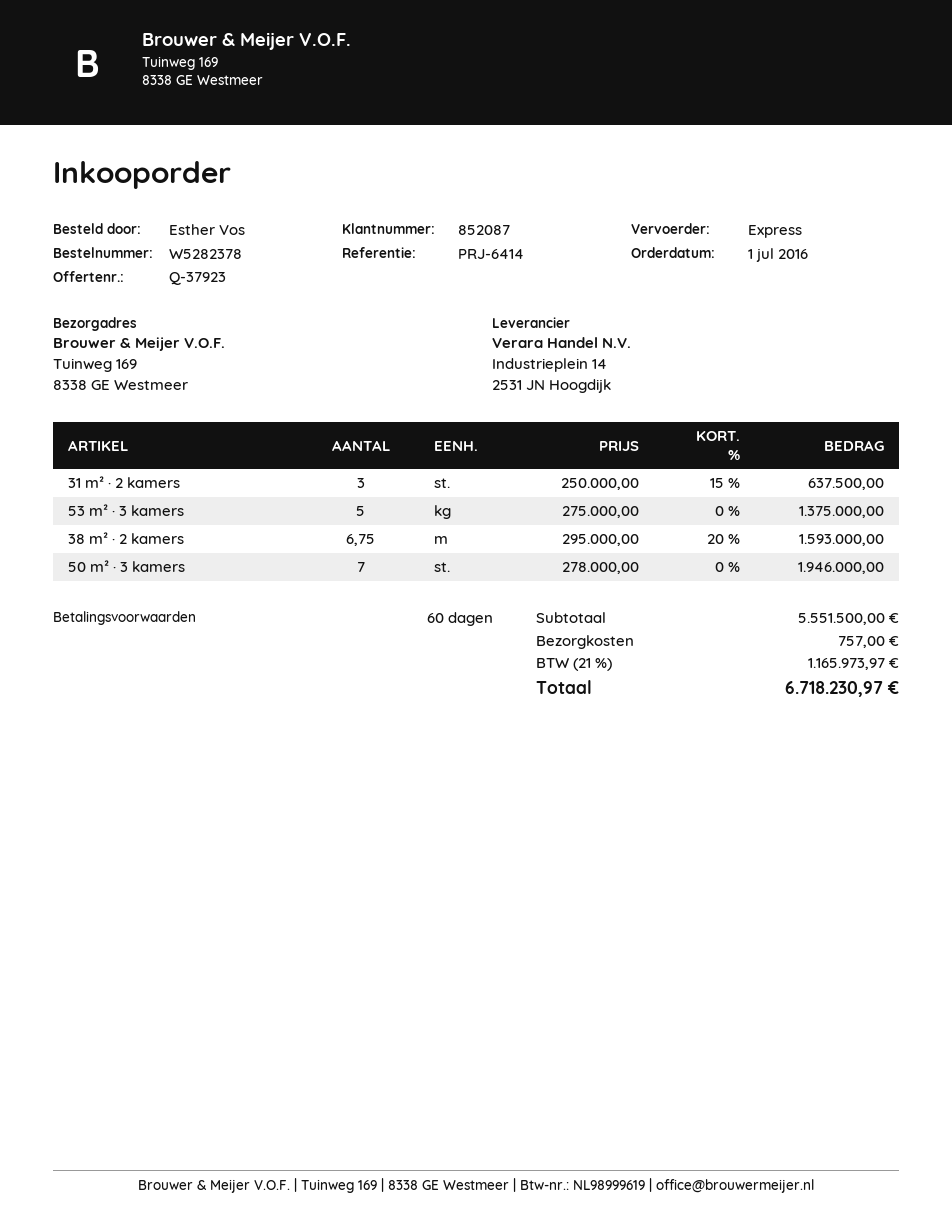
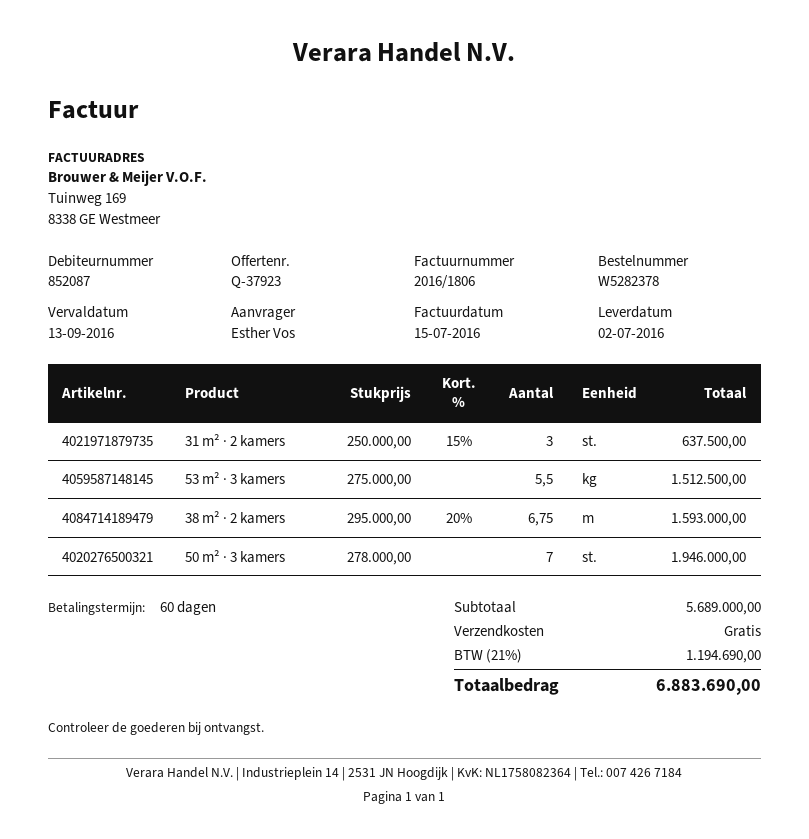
53 m² · 3 kamers: 5 x 275000.00 = 1375000.00 -> 5.5 x 275000.00 = 1512500.00
subtotal: 5551500.00 -> 5689000.00
shipping: 757.00 -> 0.00
tax: 21% = 1165973.97 -> 21% = 1194690.00
total: 6718230.97 -> 6883690.00

